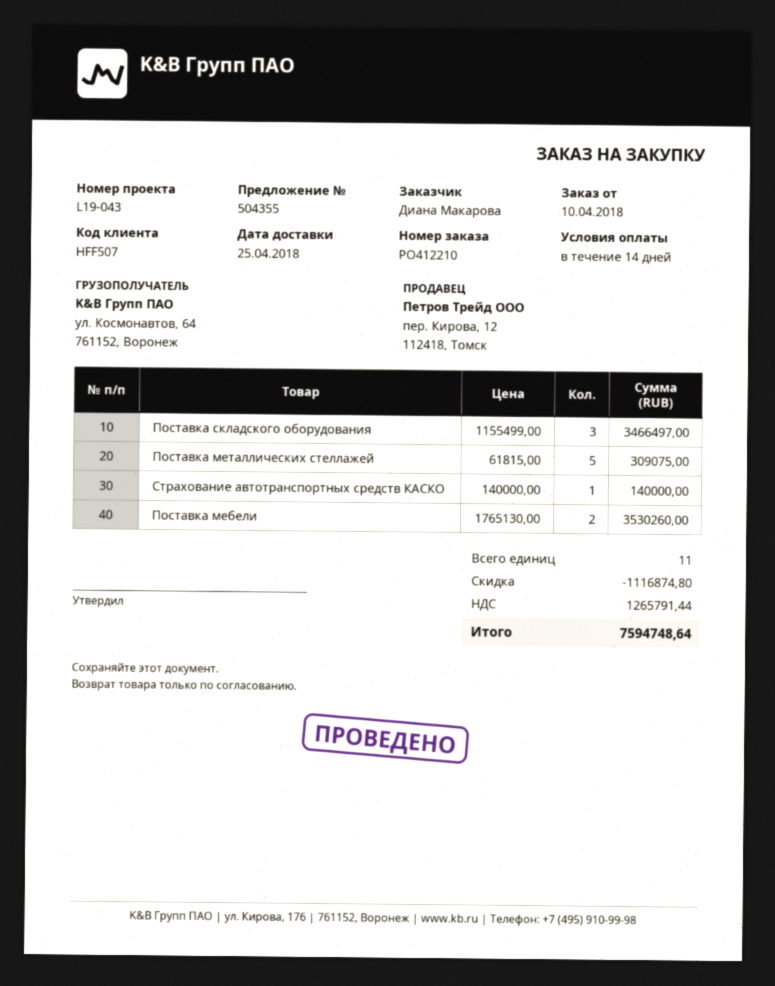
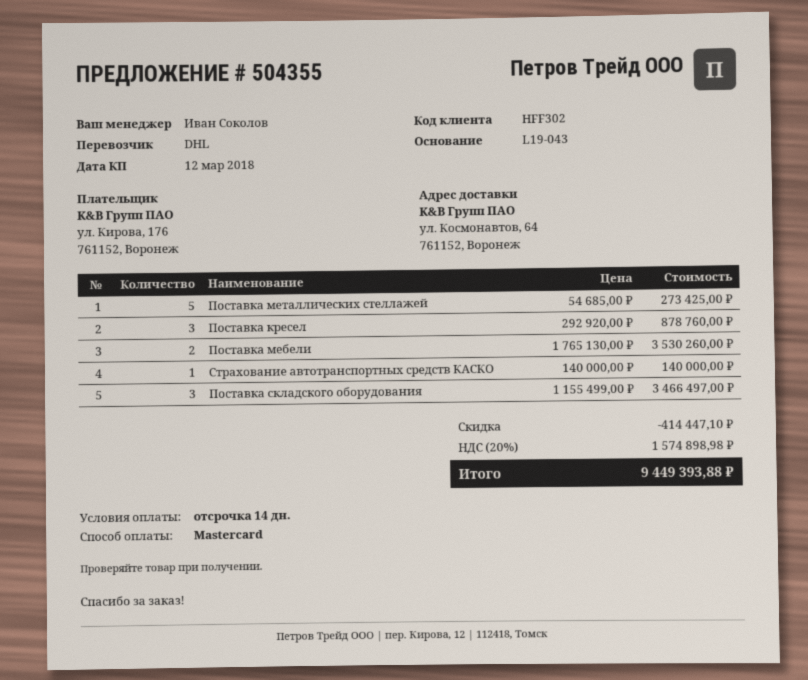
customer number: HFF507 -> HFF302
Поставка металлических стеллажей: 5 x 61815.00 = 309075.00 -> 5 x 54685.00 = 273425.00
Поставка кресел: none -> 3 x 292920.00 = 878760.00
discount: 1116874.80 -> 414447.10
tax: 1265791.44 -> 1574898.98
total: 7594748.64 -> 9449393.88

